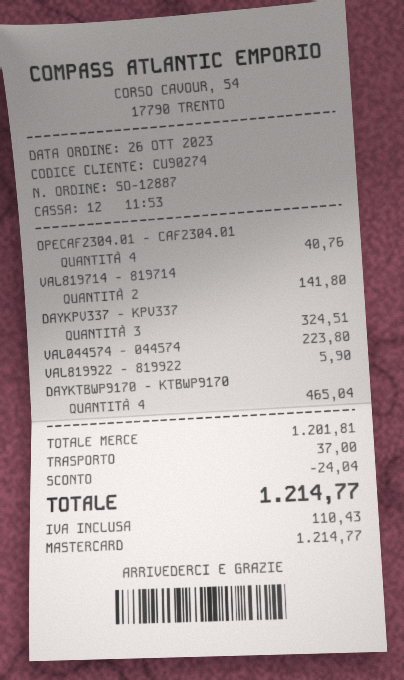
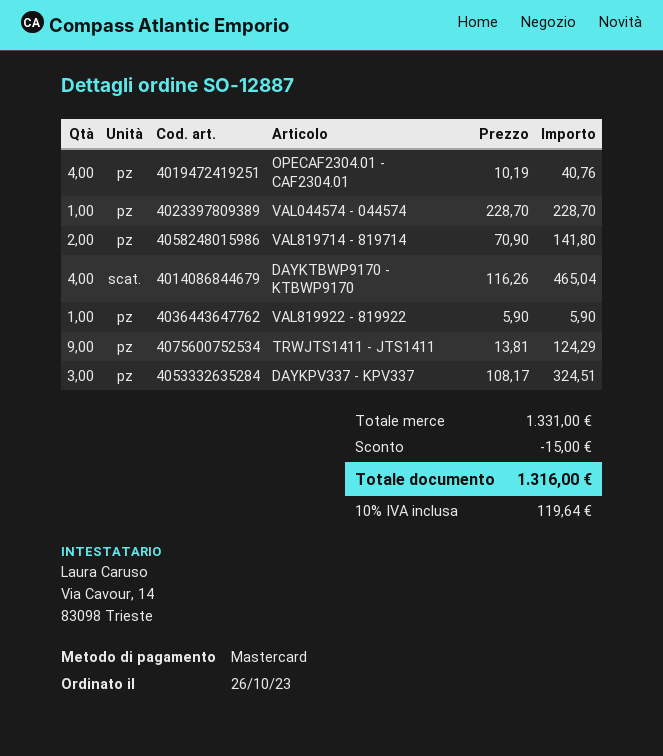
VAL044574 - 044574: 1 for 223.80 -> 1 for 228.70
TRWJTS1411 - JTS1411: none -> 9 for 124.29
subtotal: 1201.81 -> 1331.00
discount: 24.04 -> 15.00
shipping: 37.00 -> none
tax: 110.43 -> 119.64
total: 1214.77 -> 1316.00

